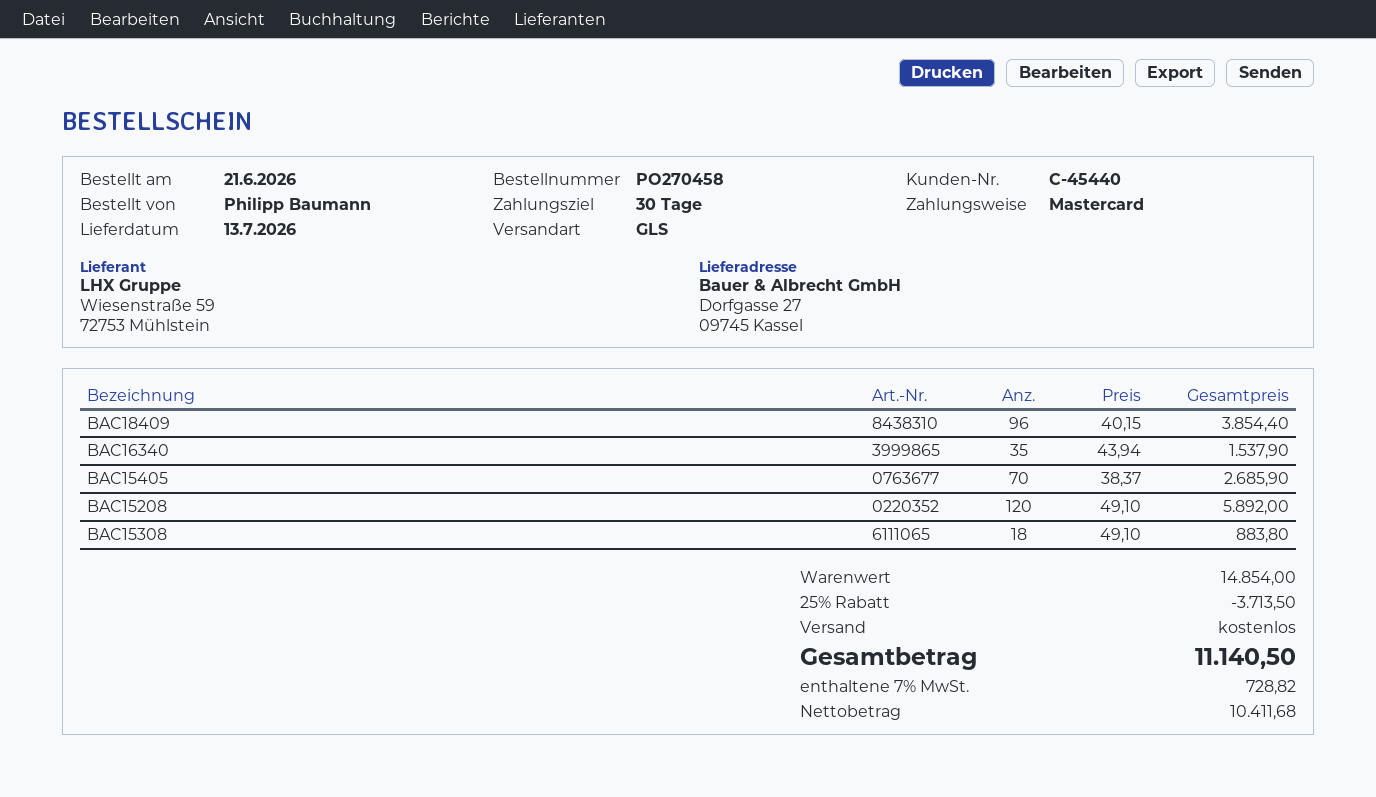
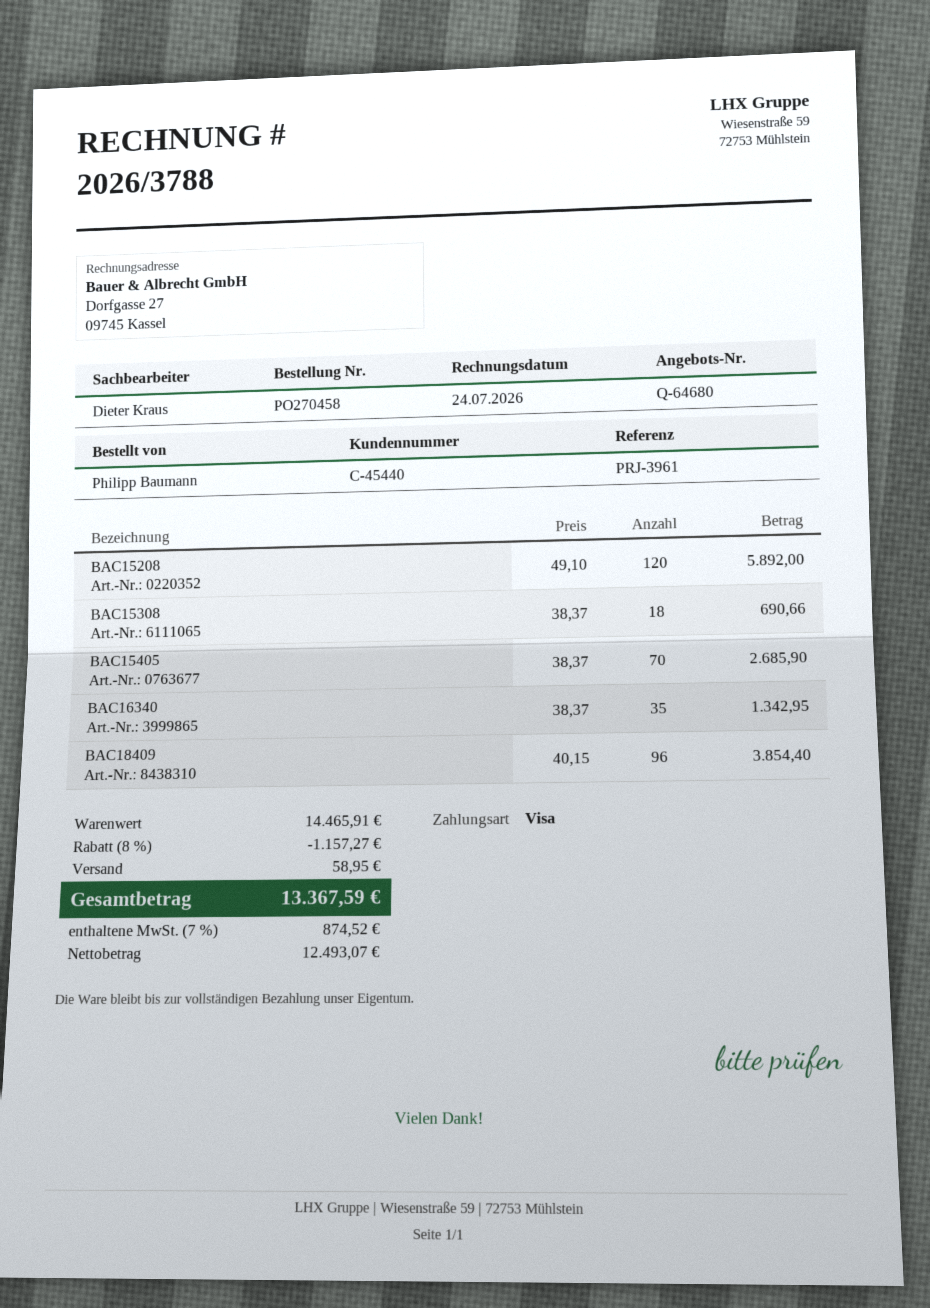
payment method: Mastercard -> Visa
BAC16340: 35 x 43.94 = 1537.90 -> 35 x 38.37 = 1342.95
BAC15308: 18 x 49.10 = 883.80 -> 18 x 38.37 = 690.66
subtotal: 14854.00 -> 14465.91
discount: 25% = 3713.50 -> 8% = 1157.27
shipping: 0.00 -> 58.95
net: 10411.68 -> 12493.07
tax: 7% = 728.82 -> 7% = 874.52
total: 11140.50 -> 13367.59

